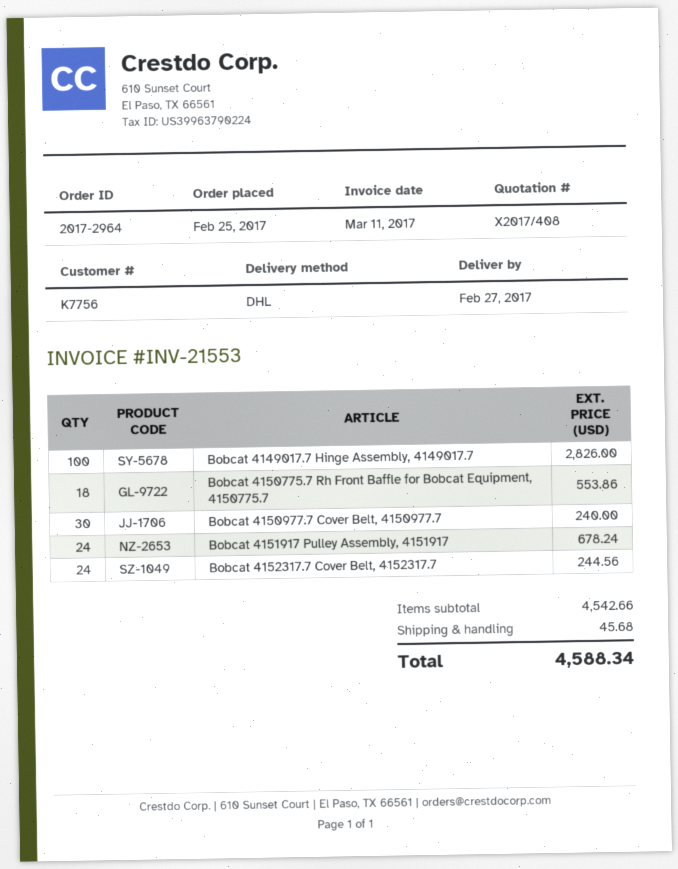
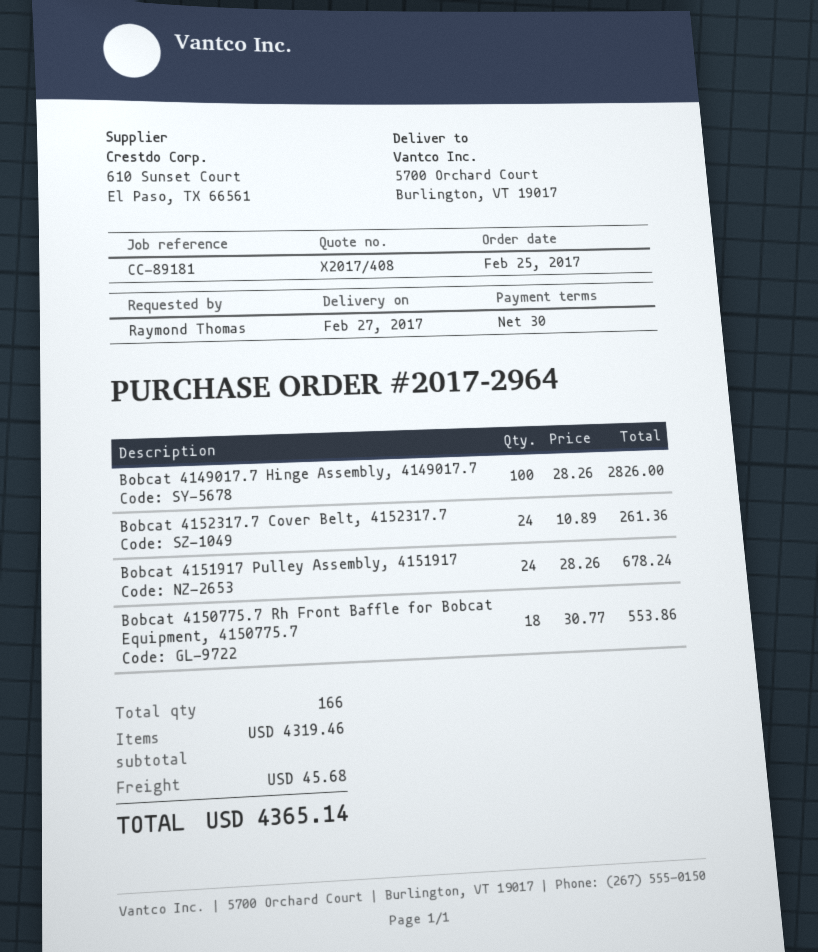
Bobcat 4150977.7 Cover Belt, 4150977.7: 30 for 240.00 -> none
Bobcat 4152317.7 Cover Belt, 4152317.7: 24 for 244.56 -> 24 for 261.36
subtotal: 4542.66 -> 4319.46
total: 4588.34 -> 4365.14

